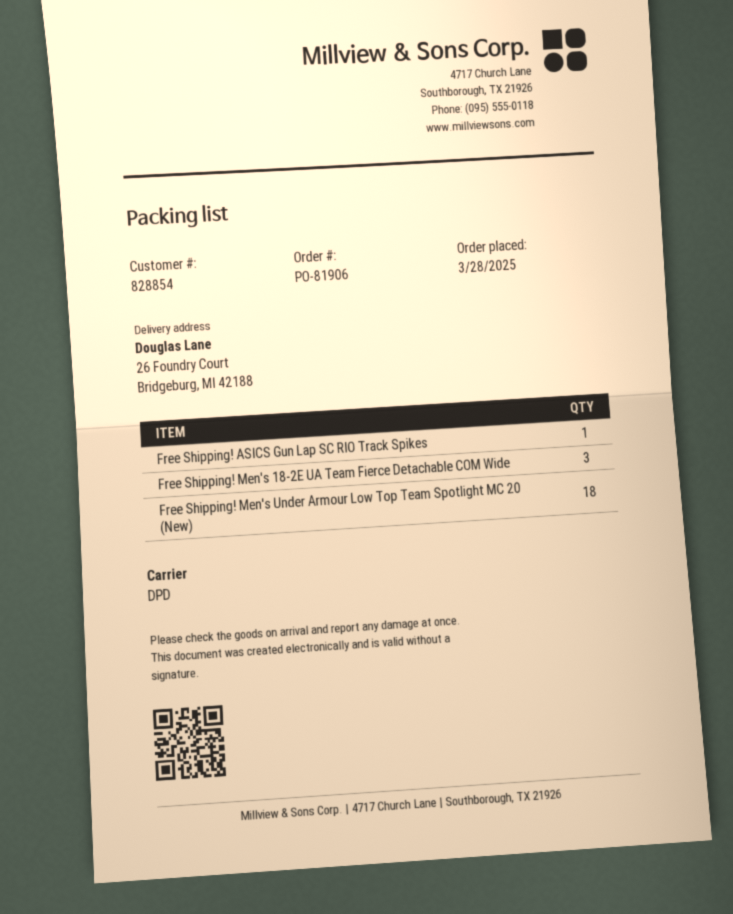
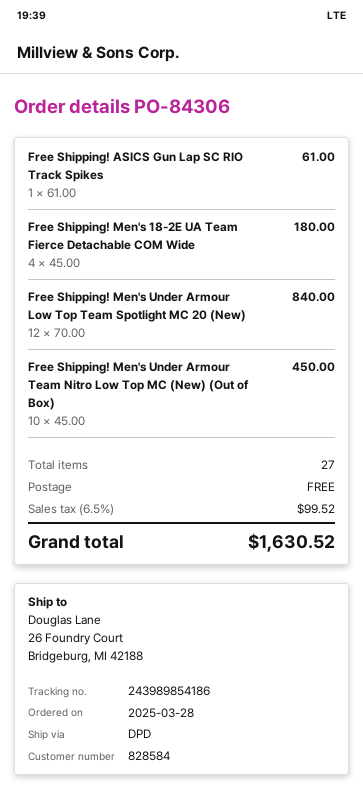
order number: PO-81906 -> PO-84306
customer number: 828854 -> 828584
Free Shipping! Men's 18-2E UA Team Fierce Detachable COM Wide: 3 -> 4
Free Shipping! Men's Under Armour Low Top Team Spotlight MC 20 (New): 18 -> 12
Free Shipping! Men's Under Armour Team Nitro Low Top MC (New) (Out of Box): none -> 10

